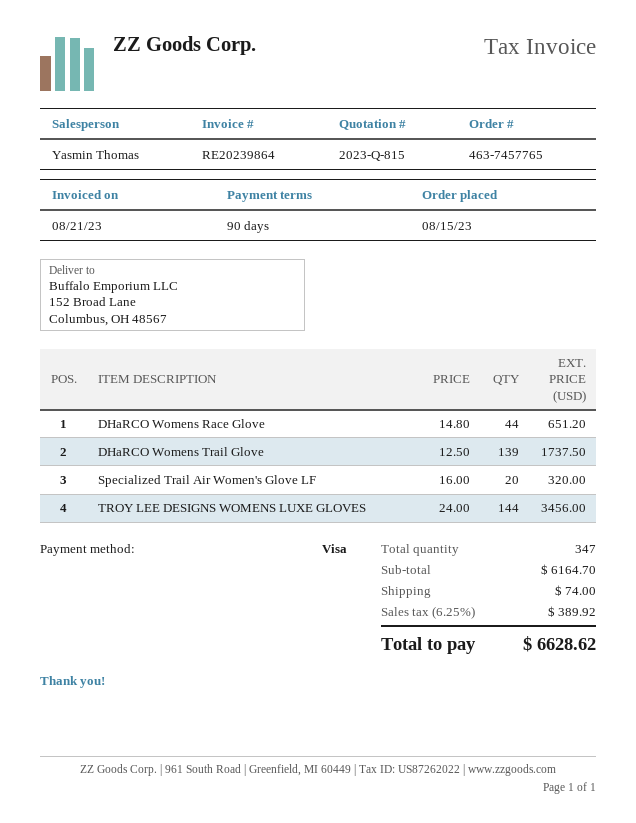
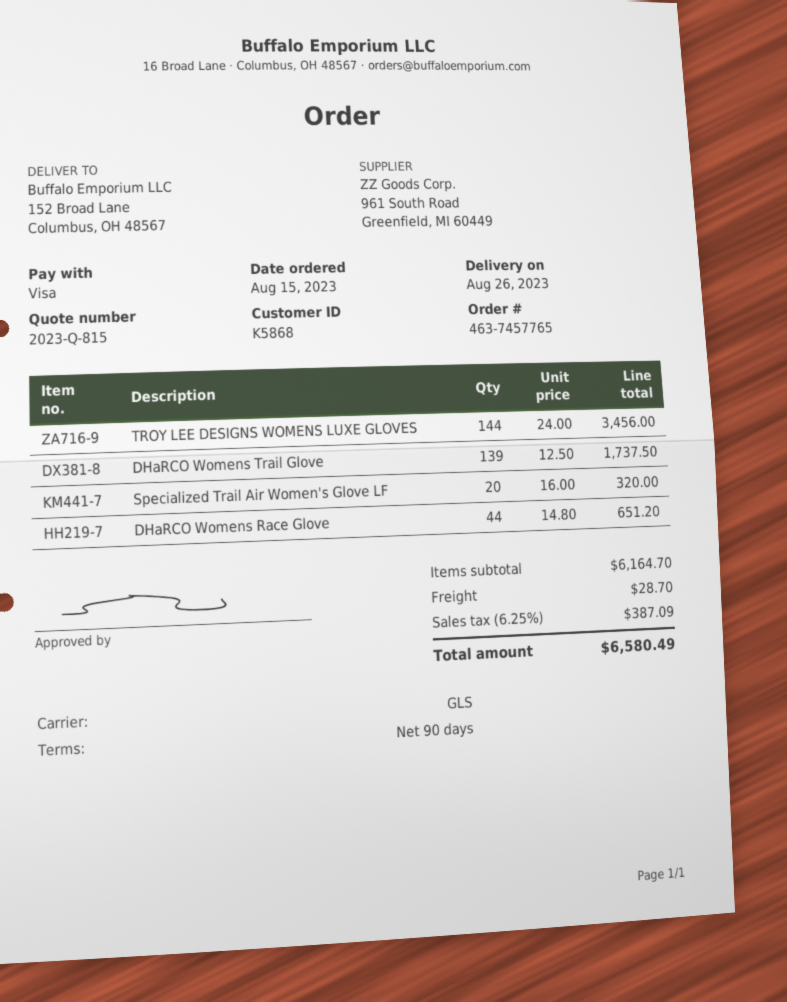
shipping: 74.00 -> 28.70
tax: 6.25% = 389.92 -> 6.25% = 387.09
total: 6628.62 -> 6580.49

